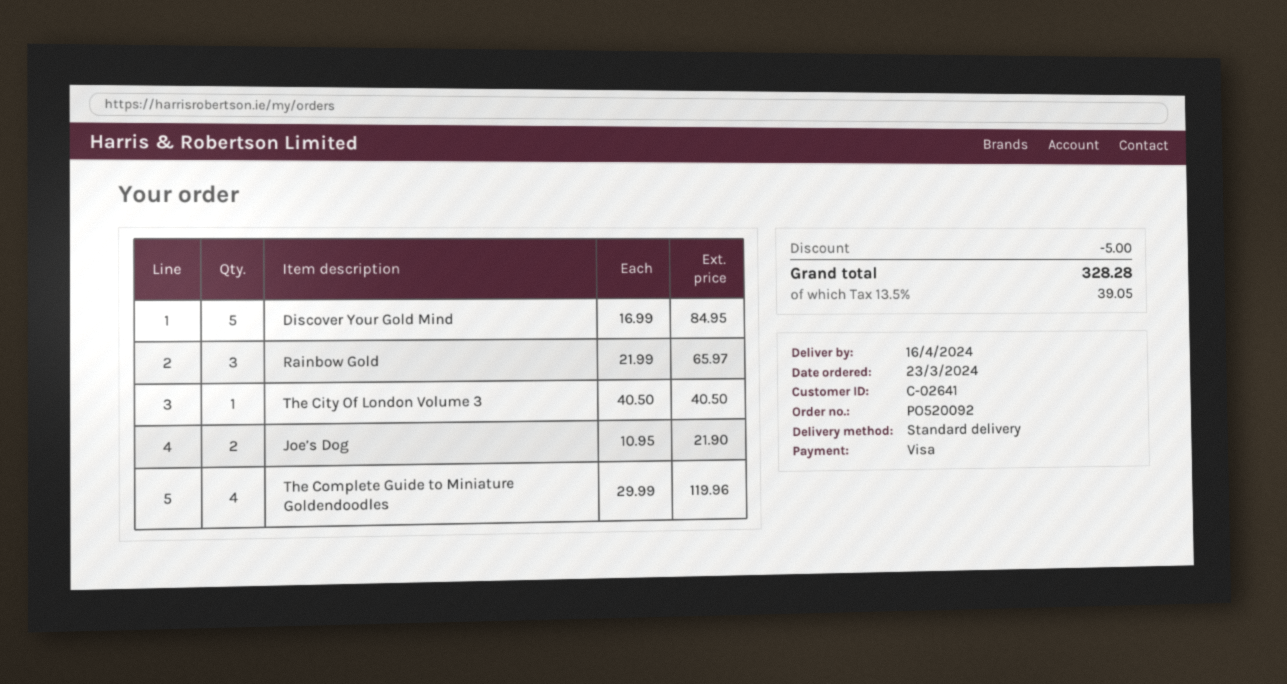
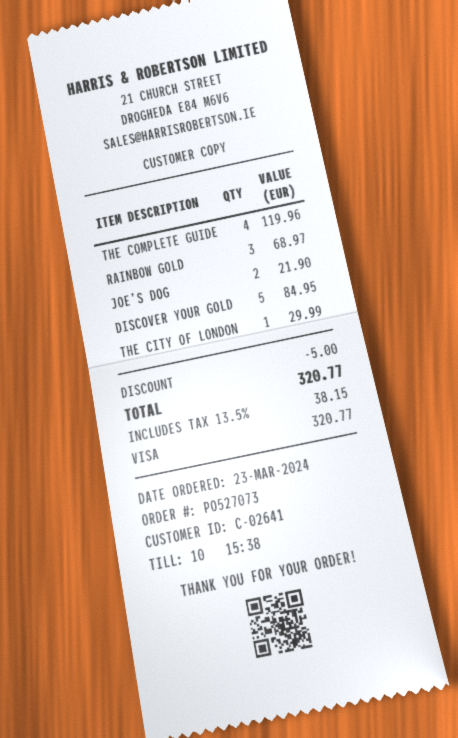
order number: PO520092 -> PO527073
Rainbow Gold: 3 for 65.97 -> 3 for 68.97
The City Of London Volume 3: 1 for 40.50 -> 1 for 29.99
tax: 13.5% = 39.05 -> 13.5% = 38.15
total: 328.28 -> 320.77

